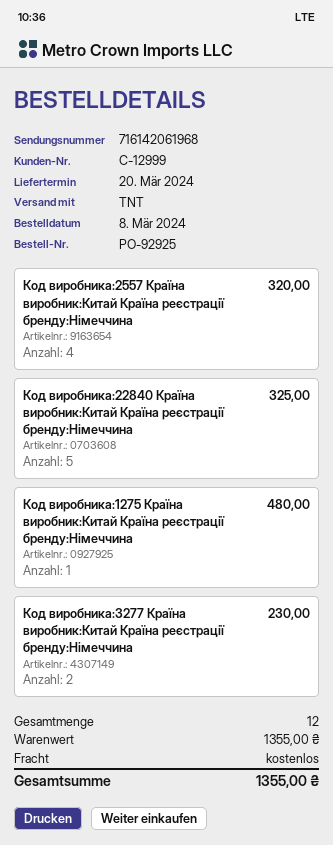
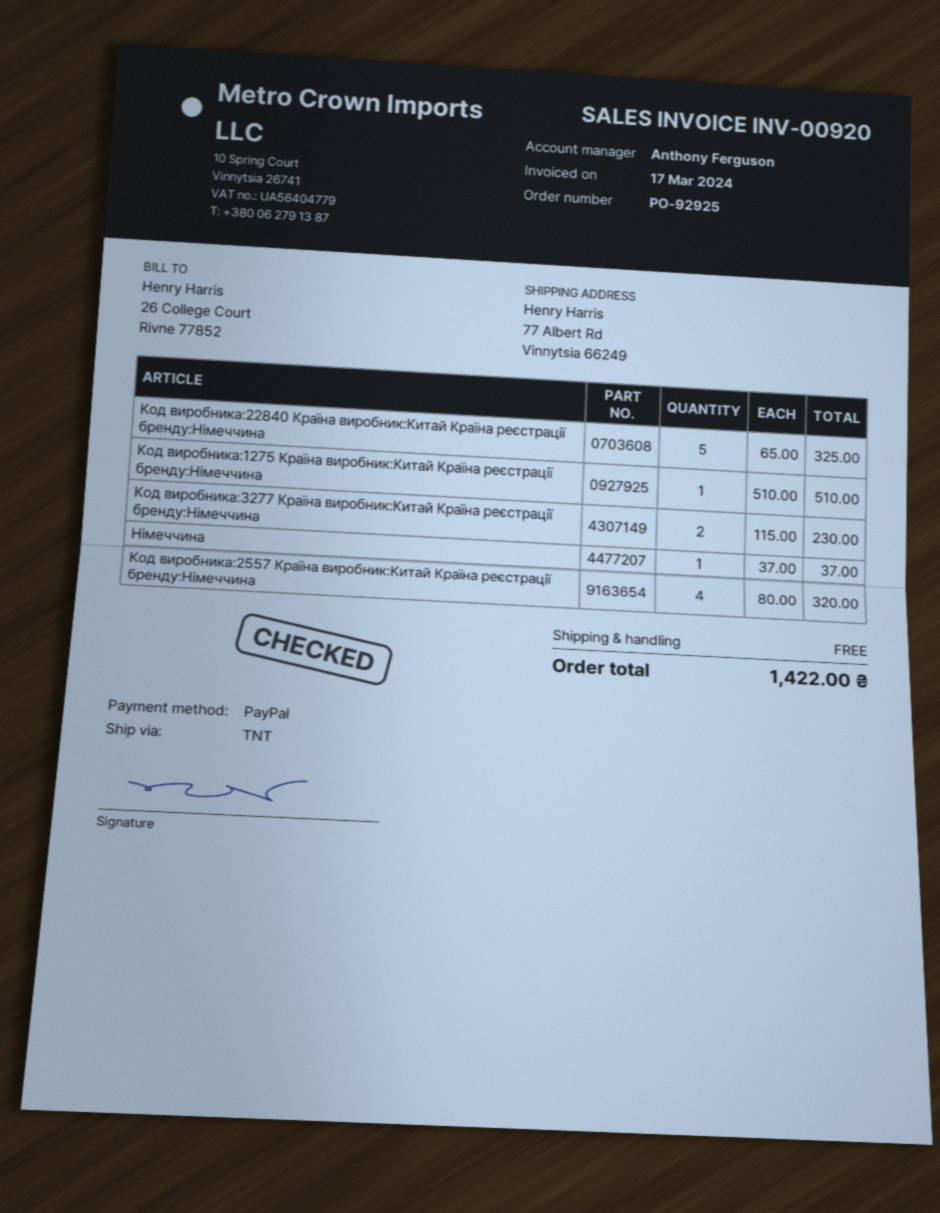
Код виробника:1275 Країна виробник:Китай Країна реєстрації бренду:Німеччина: 1 for 480.00 -> 1 for 510.00
Німеччина: none -> 1 for 37.00
total: 1355.00 -> 1422.00

